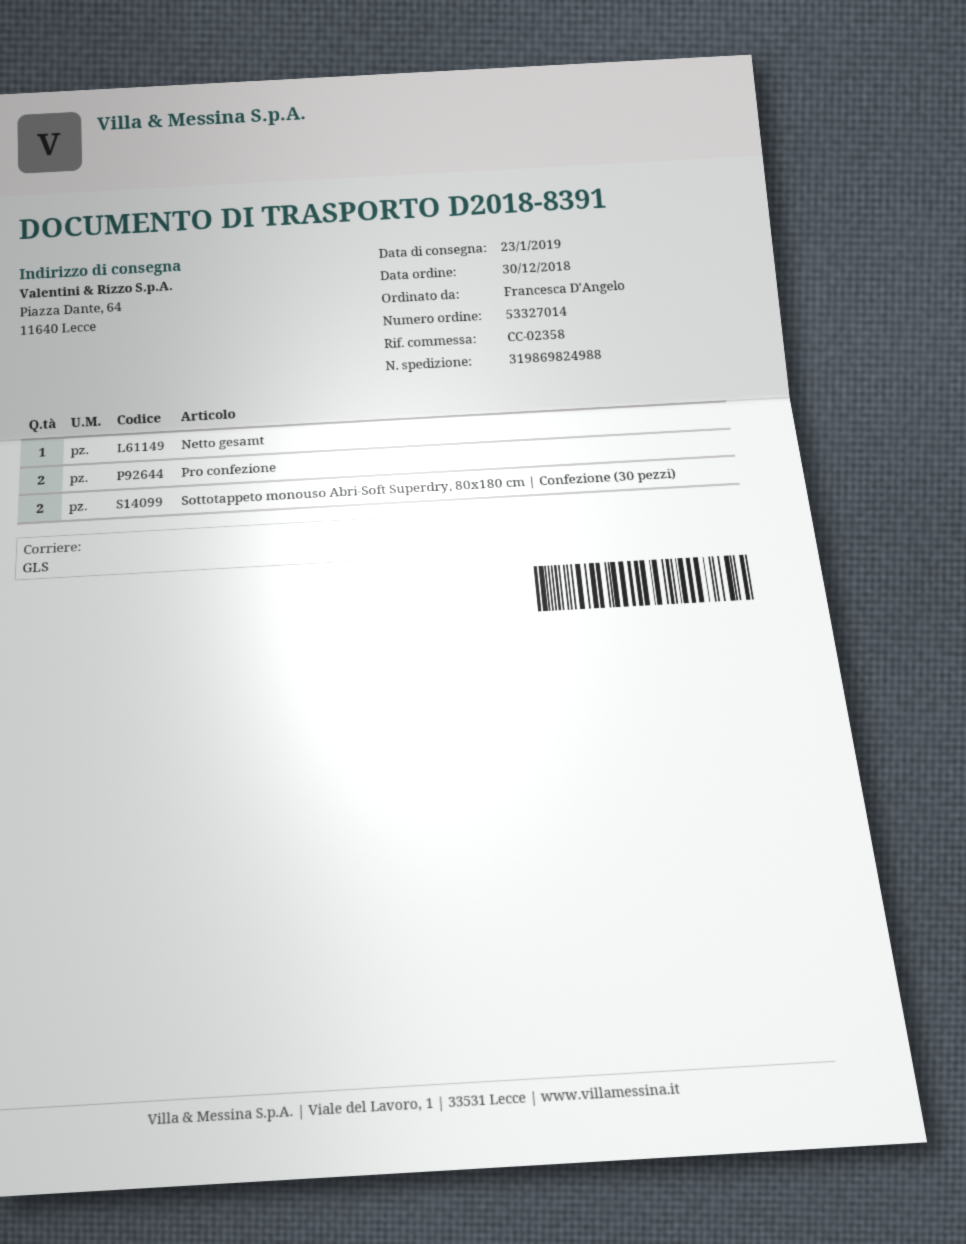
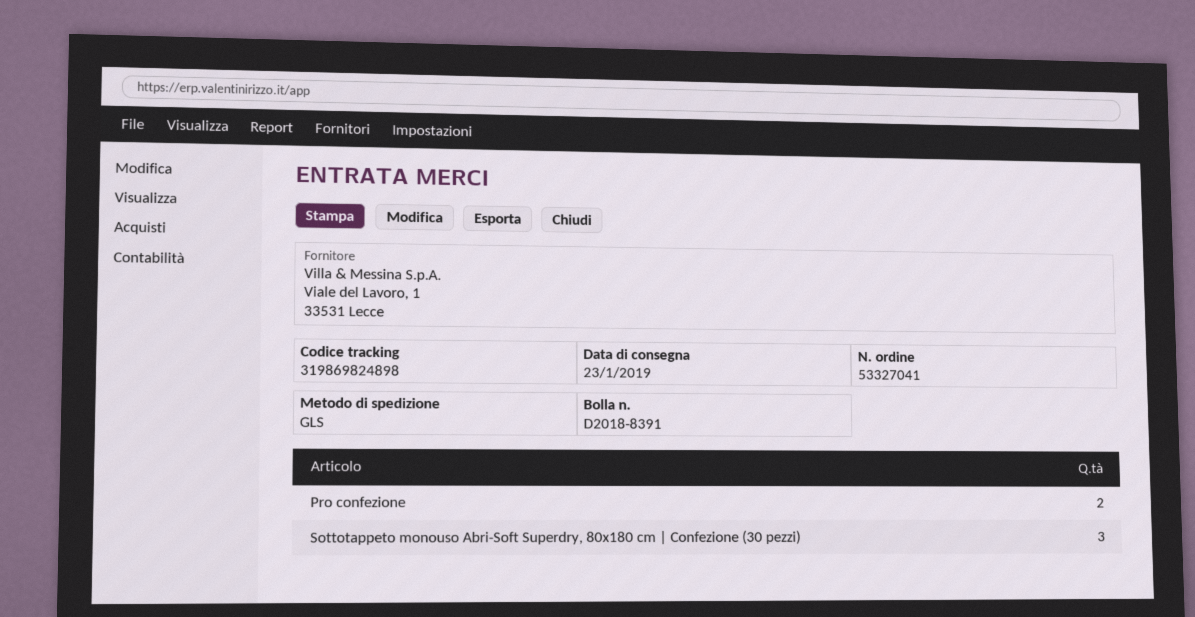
order number: 53327014 -> 53327041
tracking number: 319869824988 -> 319869824898
Netto gesamt: 1 -> none
Sottotappeto monouso Abri-Soft Superdry, 80x180 cm | Confezione (30 pezzi): 2 -> 3

